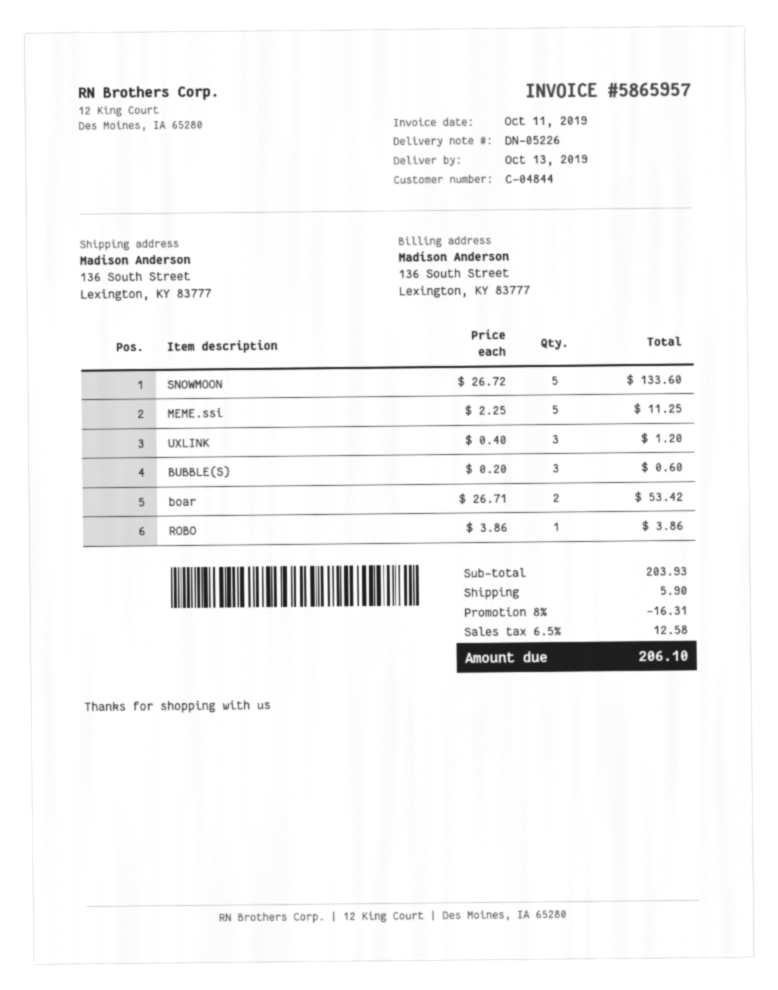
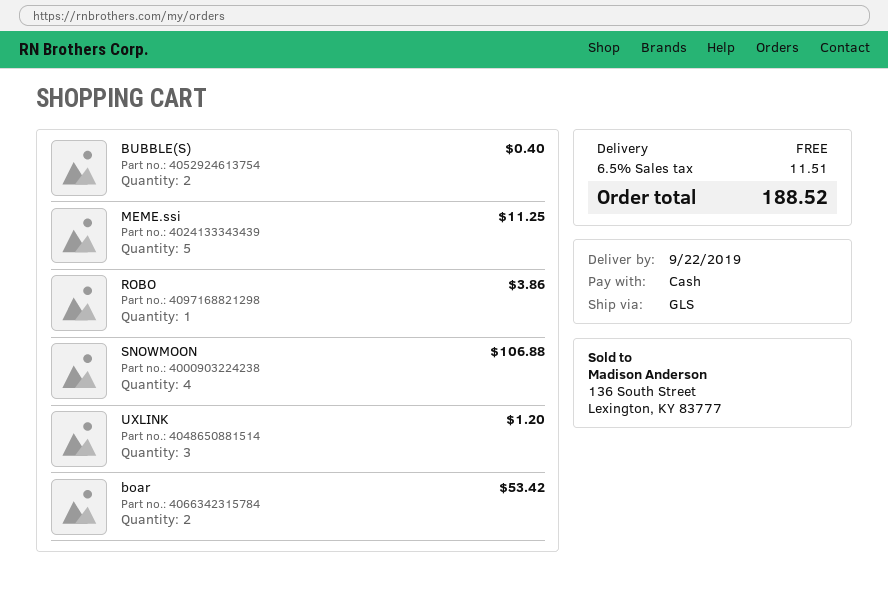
delivery date: 2019-10-13 -> 2019-09-22
SNOWMOON: 5 for 133.60 -> 4 for 106.88
BUBBLE(S): 3 for 0.60 -> 2 for 0.40
discount: 8% = 16.31 -> none
shipping: 5.90 -> 0.00
tax: 6.5% = 12.58 -> 6.5% = 11.51
total: 206.10 -> 188.52

